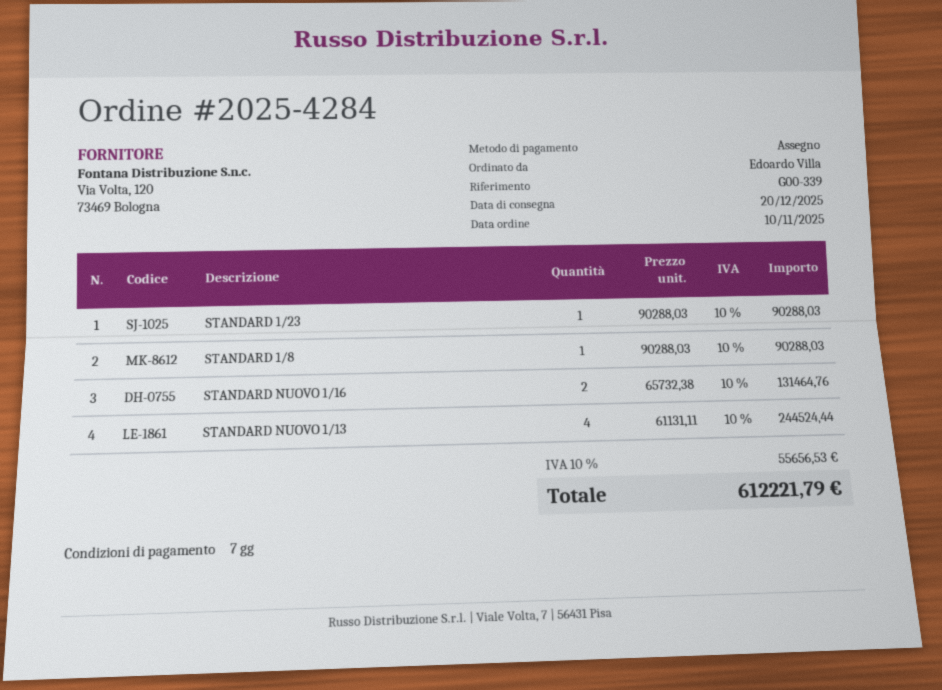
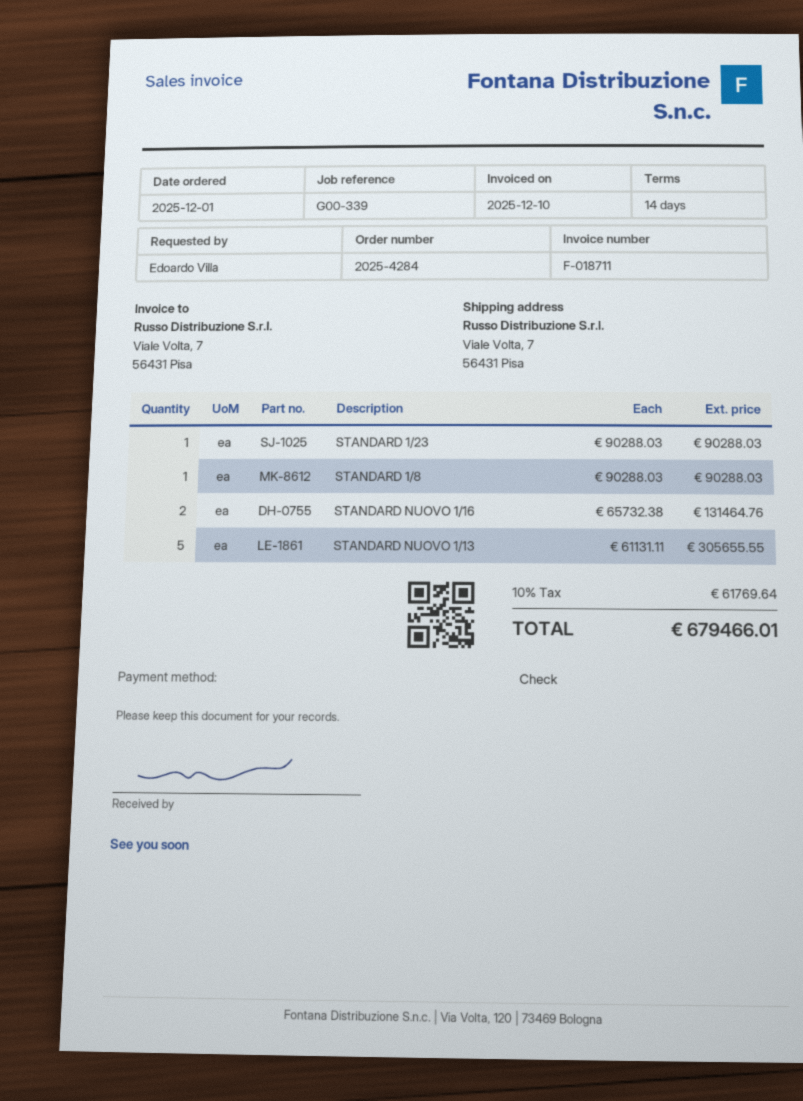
order date: 2025-11-10 -> 2025-12-01
payment terms: 7 days -> 14 days
STANDARD NUOVO 1/13: 4 x 61131.11 = 244524.44 -> 5 x 61131.11 = 305655.55
tax: 10% = 55656.53 -> 10% = 61769.64
total: 612221.79 -> 679466.01

